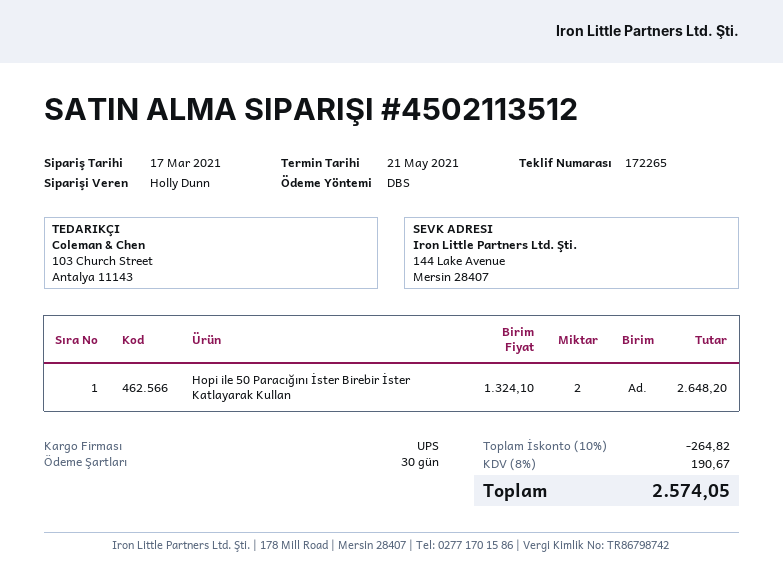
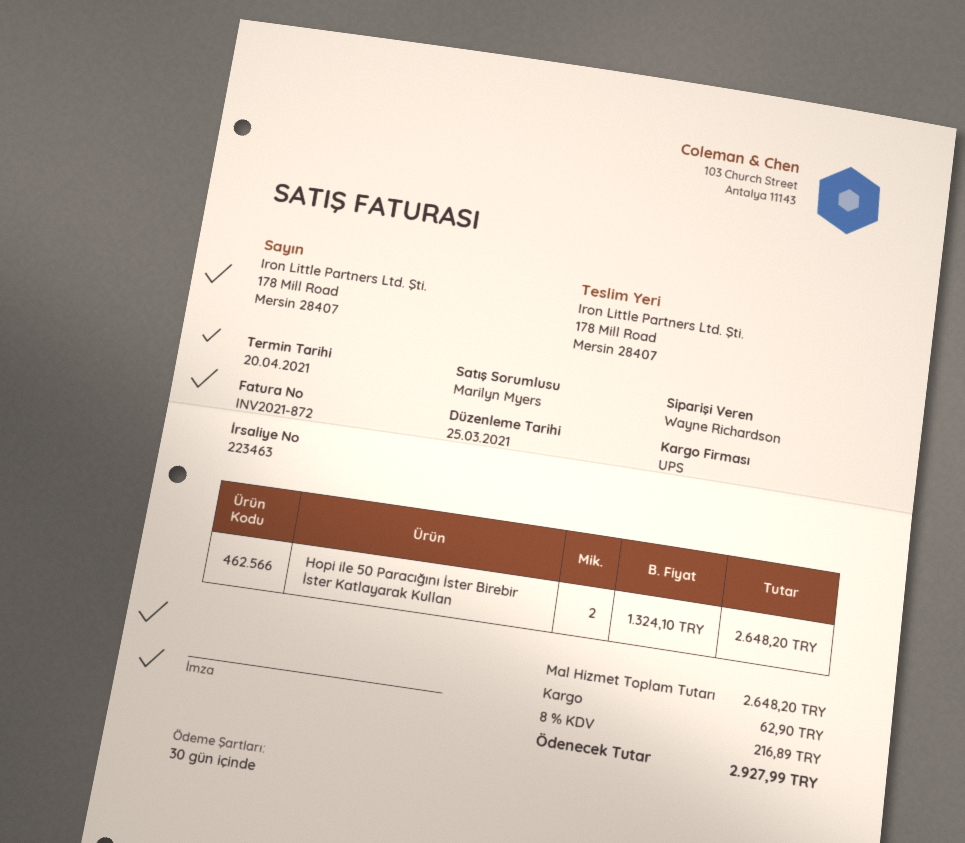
delivery date: 2021-05-21 -> 2021-04-20
ordered by: Holly Dunn -> Wayne Richardson
ship to: 144 Lake Avenue, Mersin 28407 -> 178 Mill Road, Mersin 28407
discount: 10% = 264.82 -> none
shipping: none -> 62.90
tax: 8% = 190.67 -> 8% = 216.89
total: 2574.05 -> 2927.99

